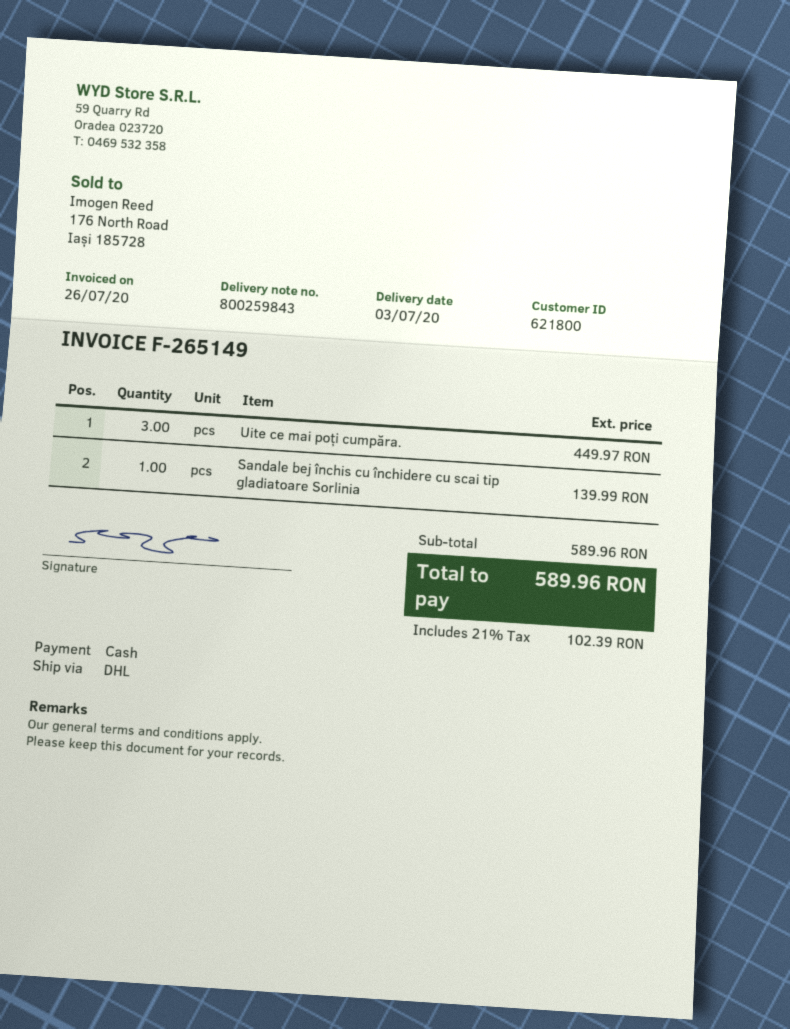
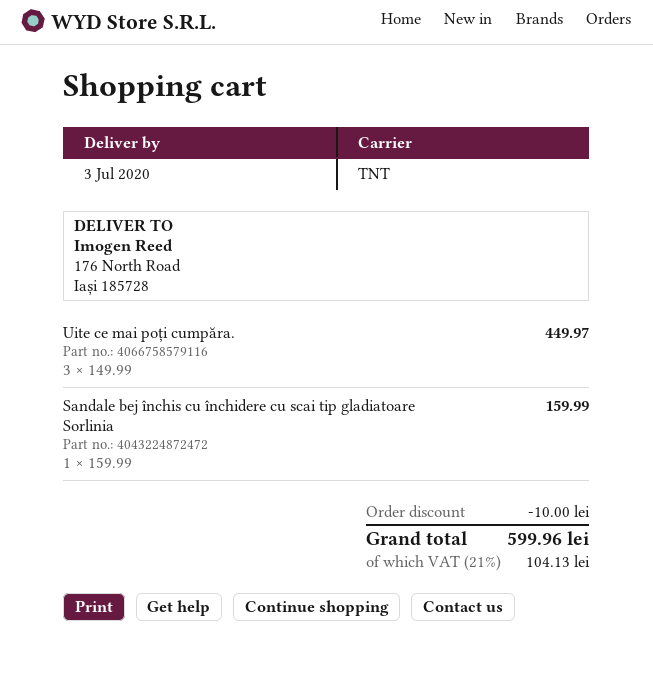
shipping method: DHL -> TNT
Sandale bej închis cu închidere cu scai tip gladiatoare Sorlinia: 1 for 139.99 -> 1 for 159.99
discount: none -> 10.00
tax: 21% = 102.39 -> 21% = 104.13
total: 589.96 -> 599.96

